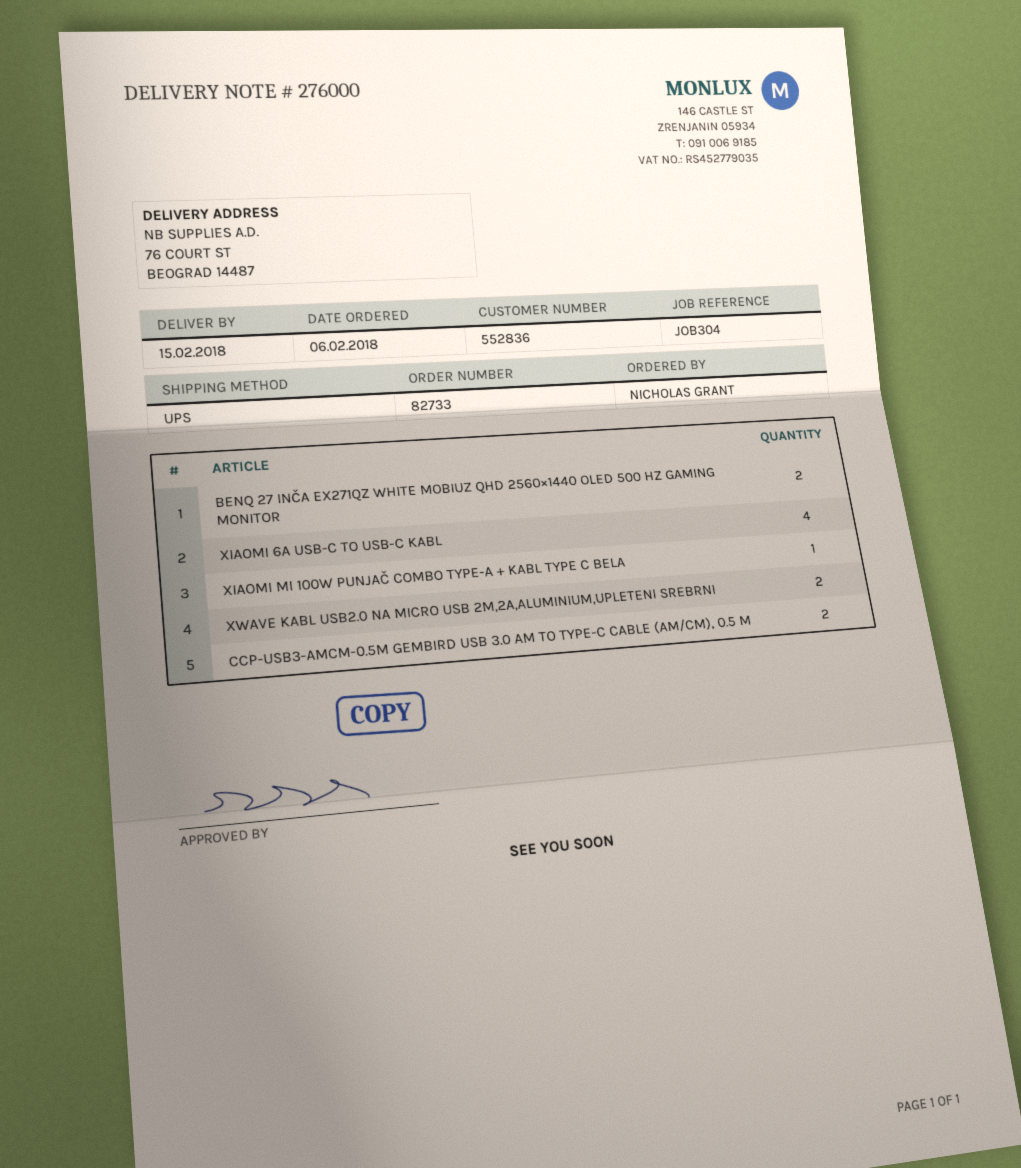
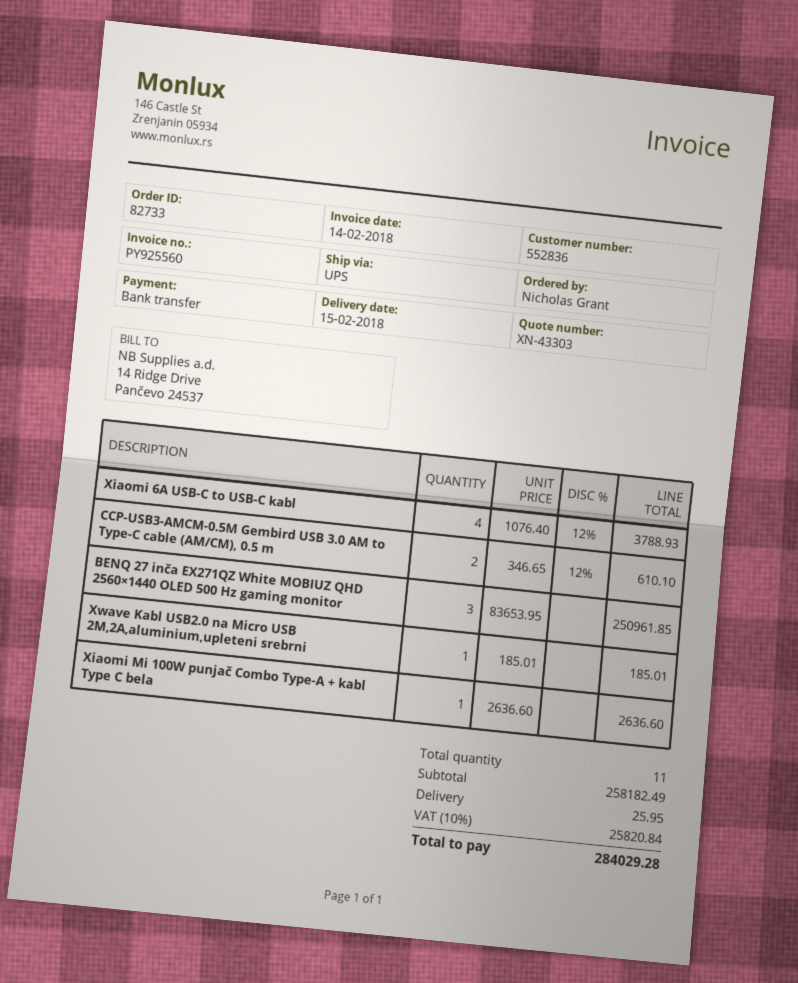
BENQ 27 INČA EX271QZ WHITE MOBIUZ QHD 2560×1440 OLED 500 HZ GAMING MONITOR: 2 -> 3
XWAVE KABL USB2.0 NA MICRO USB 2M,2A,ALUMINIUM,UPLETENI SREBRNI: 2 -> 1

